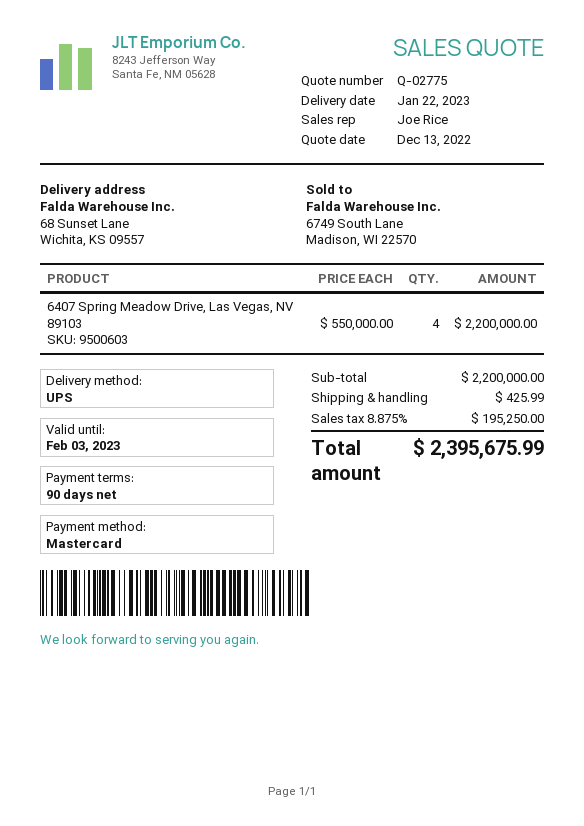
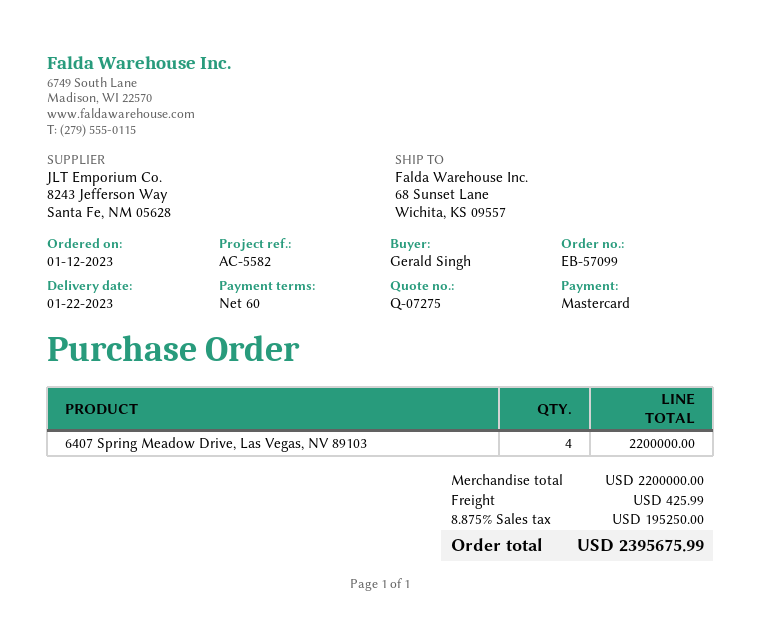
quote number: Q-02775 -> Q-07275
payment terms: 90 days -> 60 days

